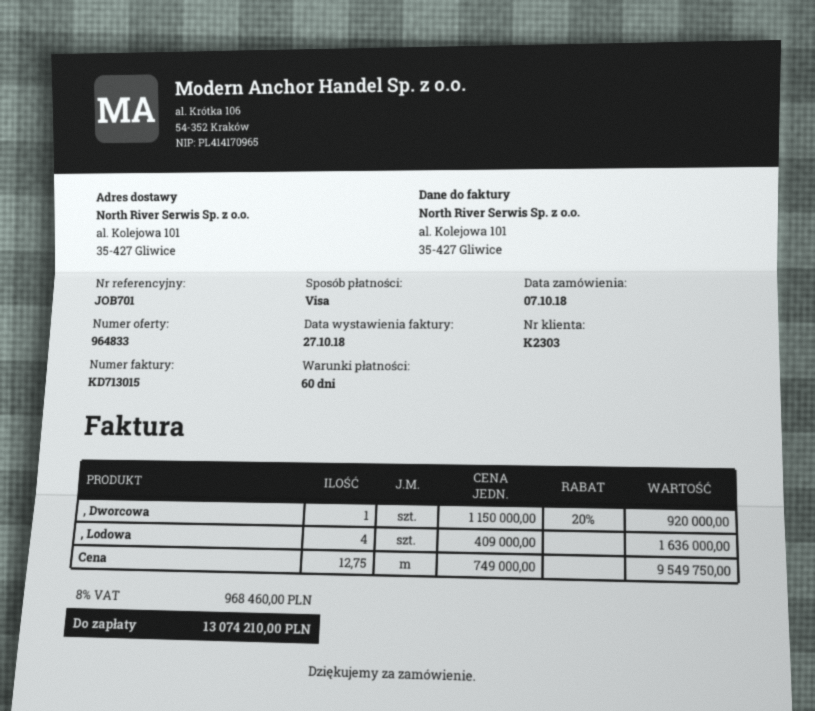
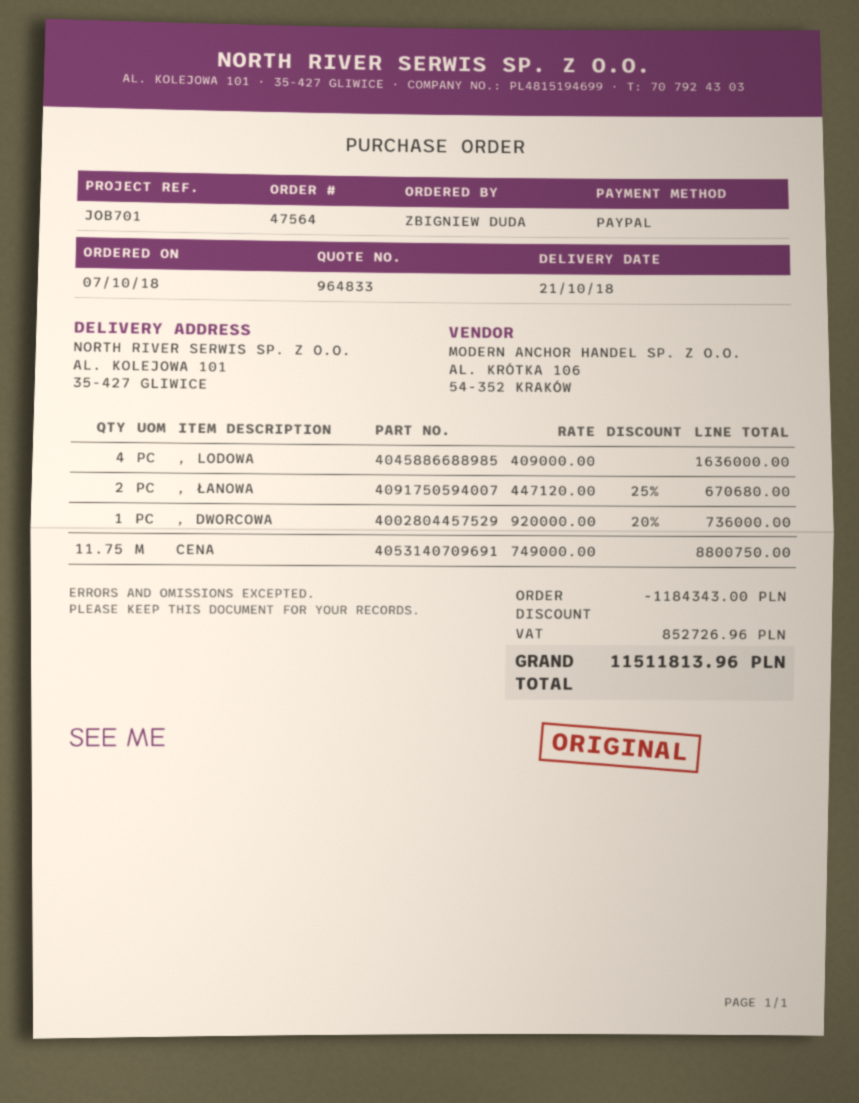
payment method: Visa -> PayPal
, Dworcowa: 1 x 1150000.00 - 20% = 920000.00 -> 1 x 920000.00 - 20% = 736000.00
Cena: 12.75 x 749000.00 = 9549750.00 -> 11.75 x 749000.00 = 8800750.00
, ŁANOWA: none -> 2 x 447120.00 - 25% = 670680.00
discount: none -> 1184343.00
tax: 968460.00 -> 852726.96
total: 13074210.00 -> 11511813.96

